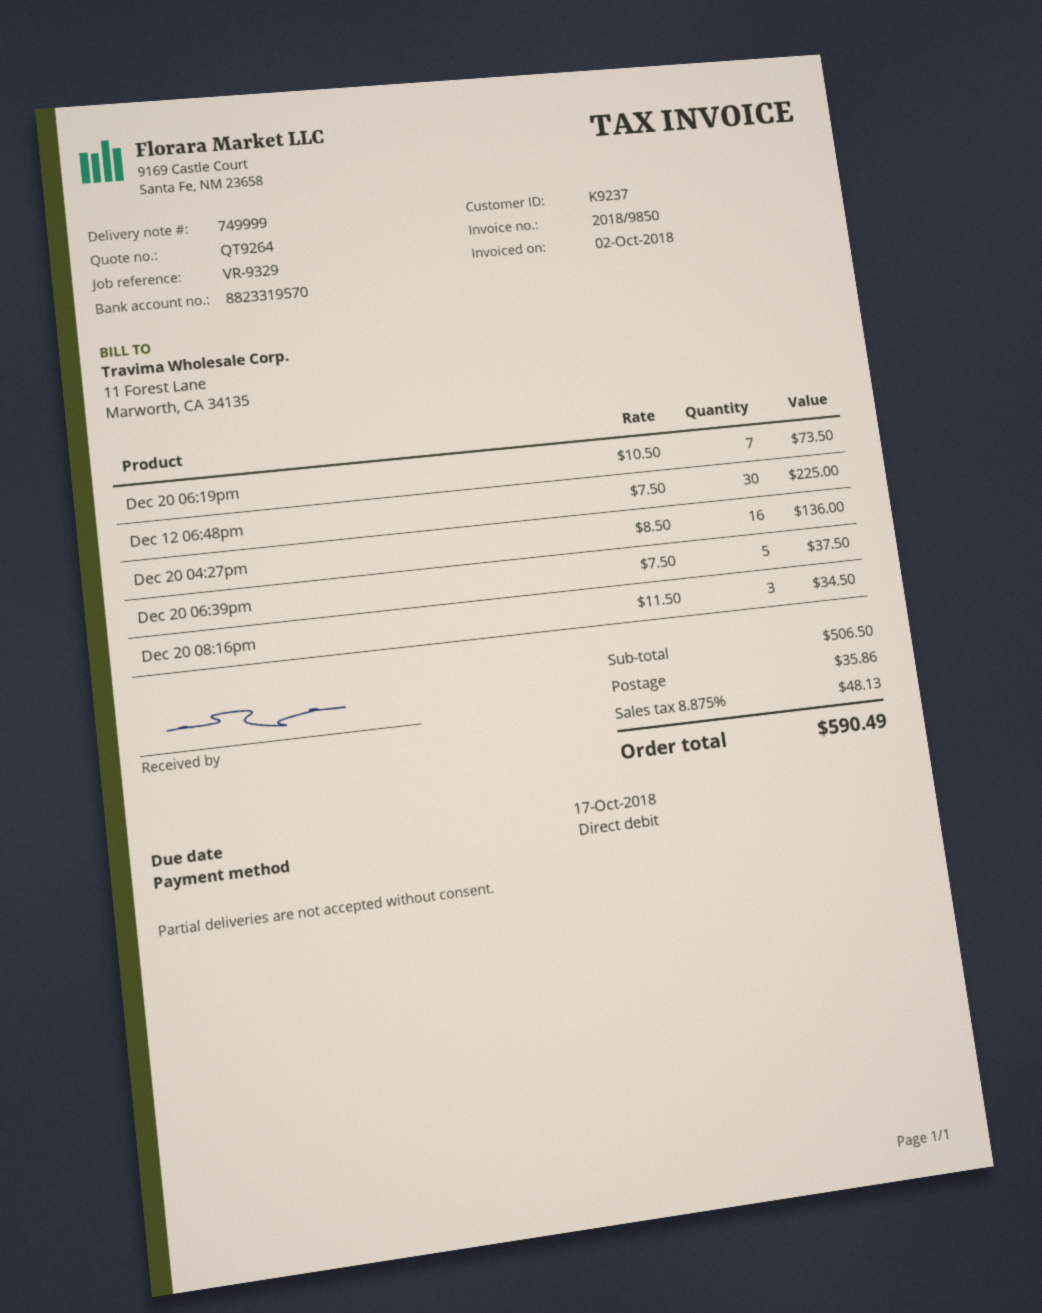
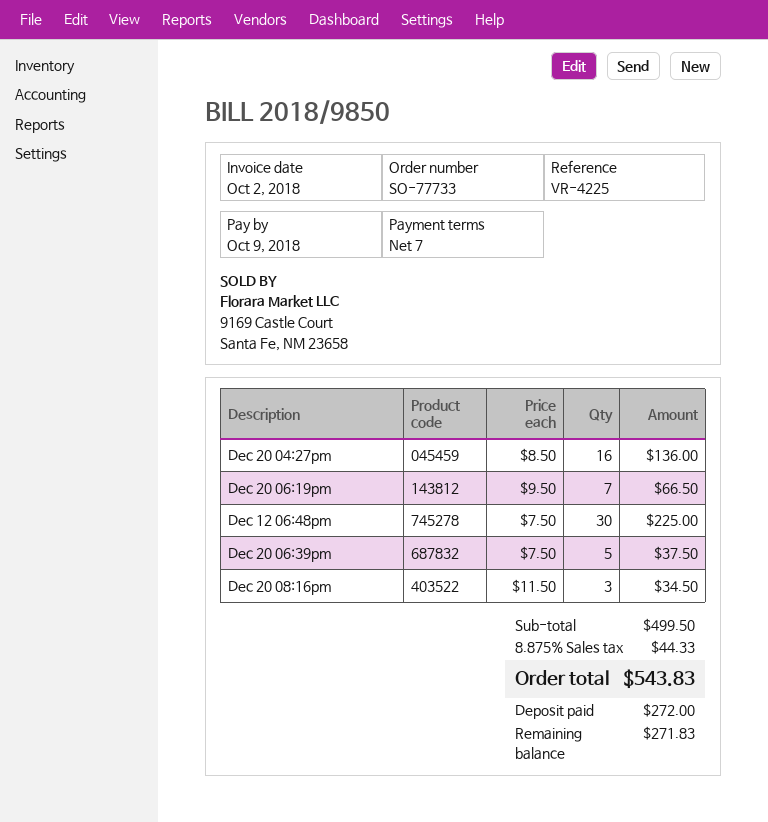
due date: 2018-10-17 -> 2018-10-09
reference: VR-9329 -> VR-4225
Dec 20 06:19pm: 7 x 10.50 = 73.50 -> 7 x 9.50 = 66.50
subtotal: 506.50 -> 499.50
shipping: 35.86 -> none
tax: 8.875% = 48.13 -> 8.875% = 44.33
total: 590.49 -> 543.83

